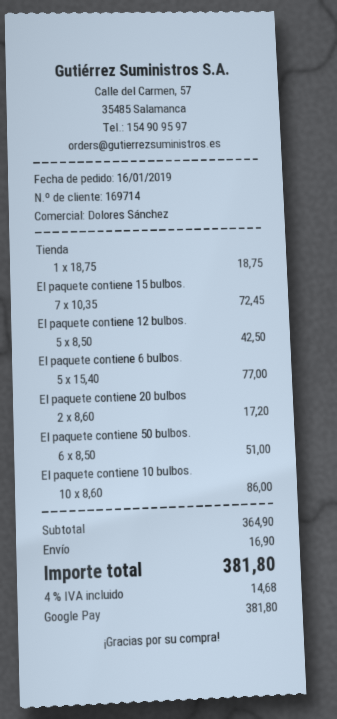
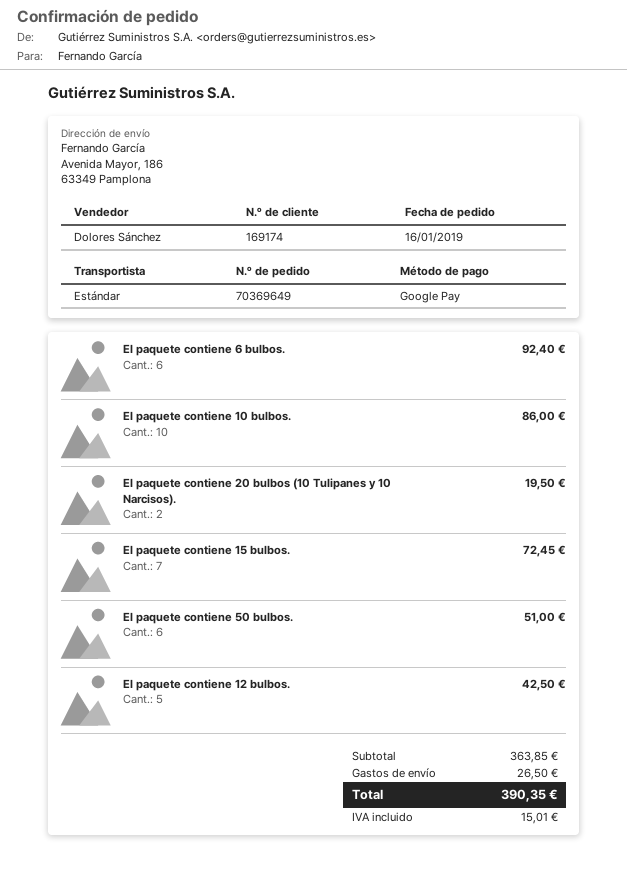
customer number: 169714 -> 169174
Tienda: 1 for 18.75 -> none
El paquete contiene 6 bulbos.: 5 for 77.00 -> 6 for 92.40
El paquete contiene 20 bulbos: 2 for 17.20 -> 2 for 19.50
subtotal: 364.90 -> 363.85
shipping: 16.90 -> 26.50
tax: 14.68 -> 15.01
total: 381.80 -> 390.35

